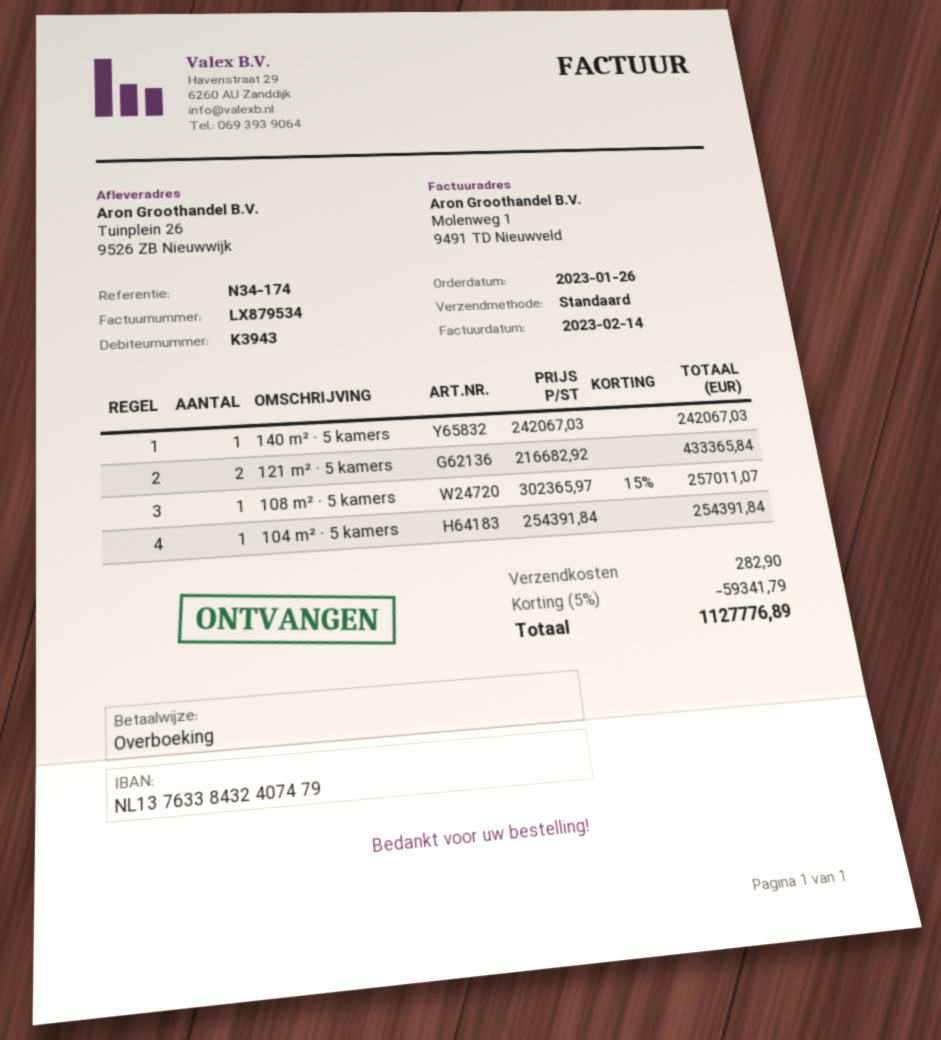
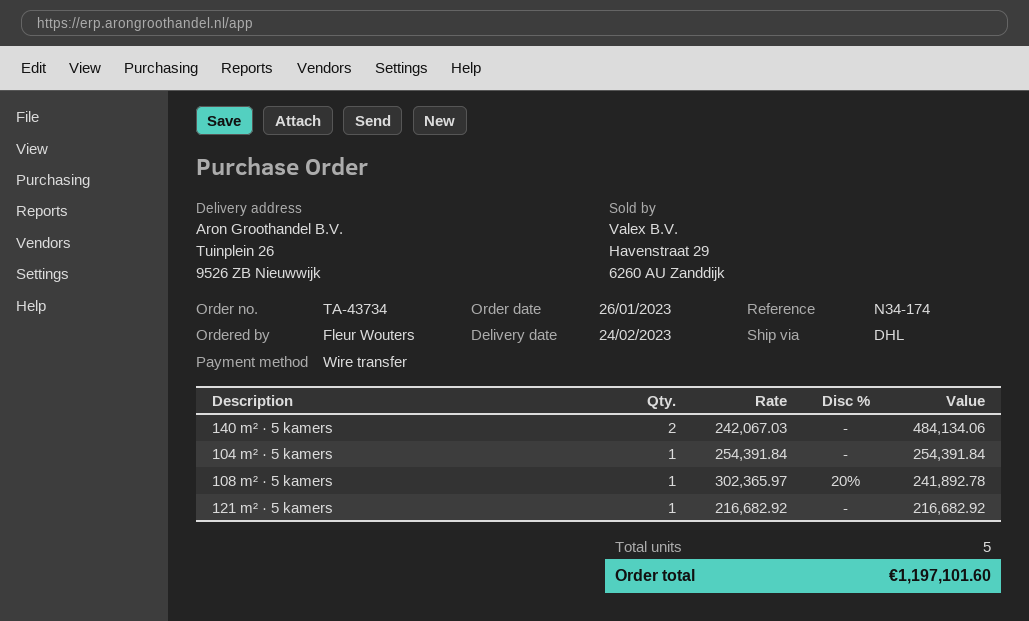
shipping method: standard -> DHL
140 m² · 5 kamers: 1 x 242067.03 = 242067.03 -> 2 x 242067.03 = 484134.06
121 m² · 5 kamers: 2 x 216682.92 = 433365.84 -> 1 x 216682.92 = 216682.92
108 m² · 5 kamers: 1 x 302365.97 - 15% = 257011.07 -> 1 x 302365.97 - 20% = 241892.78
discount: 5% = 59341.79 -> none
shipping: 282.90 -> none
total: 1127776.89 -> 1197101.60

